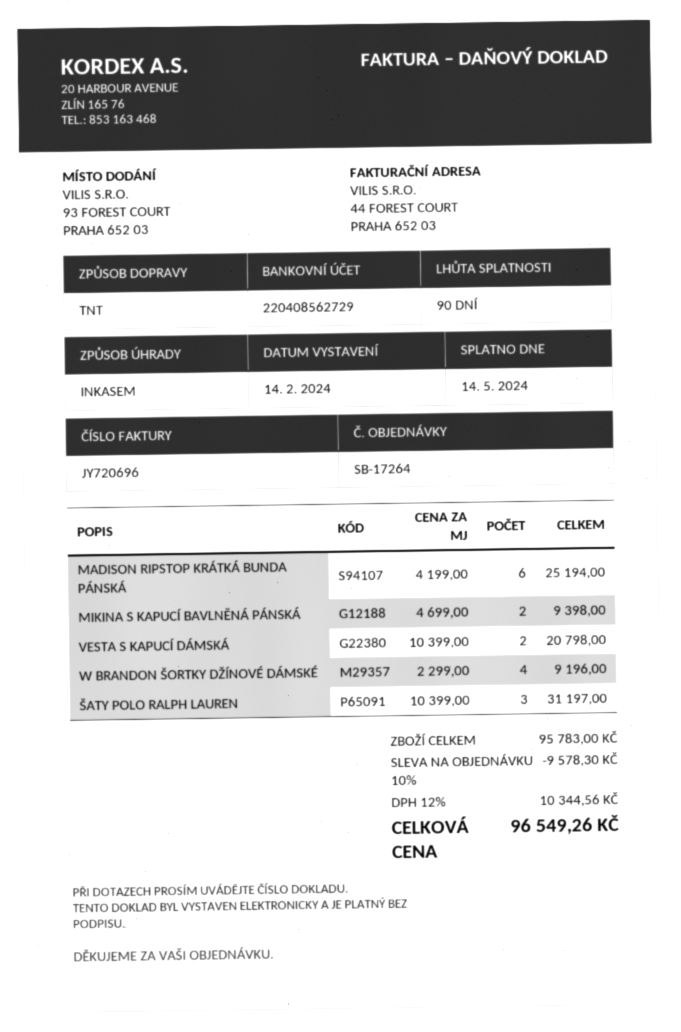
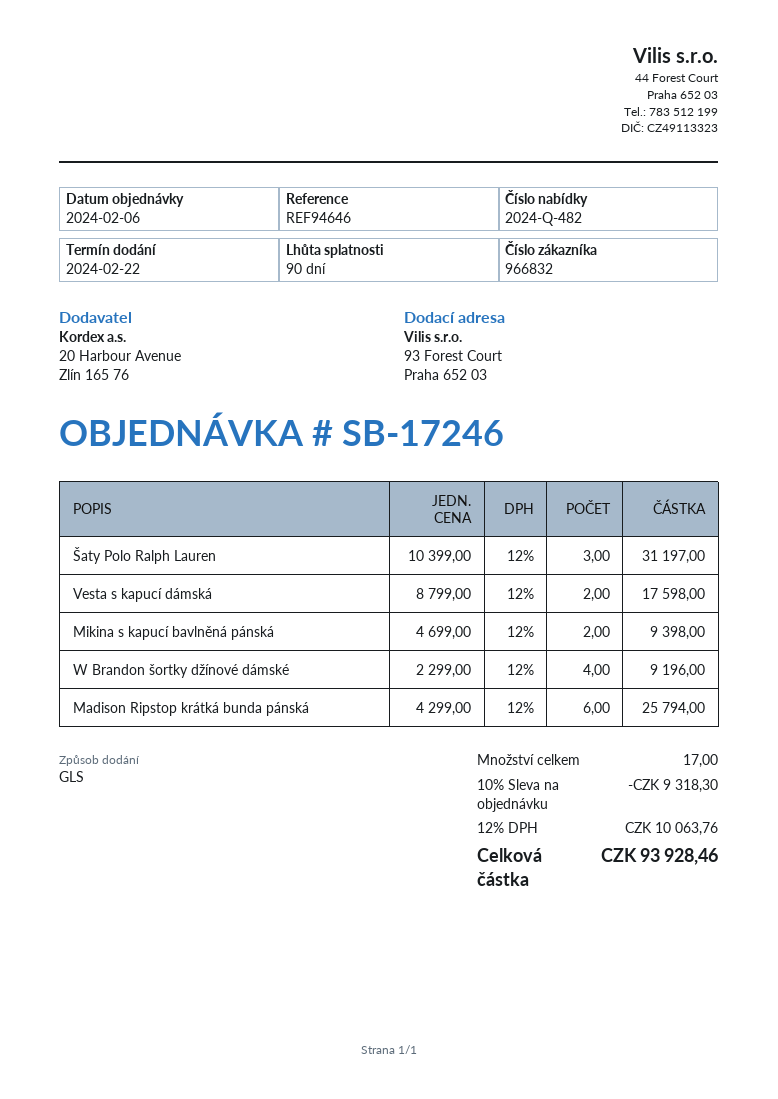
order number: SB-17264 -> SB-17246
shipping method: TNT -> GLS
MADISON RIPSTOP KRÁTKÁ BUNDA PÁNSKÁ: 6 x 4199.00 = 25194.00 -> 6 x 4299.00 = 25794.00
VESTA S KAPUCÍ DÁMSKÁ: 2 x 10399.00 = 20798.00 -> 2 x 8799.00 = 17598.00
discount: 10% = 9578.30 -> 10% = 9318.30
tax: 12% = 10344.56 -> 12% = 10063.76
total: 96549.26 -> 93928.46

